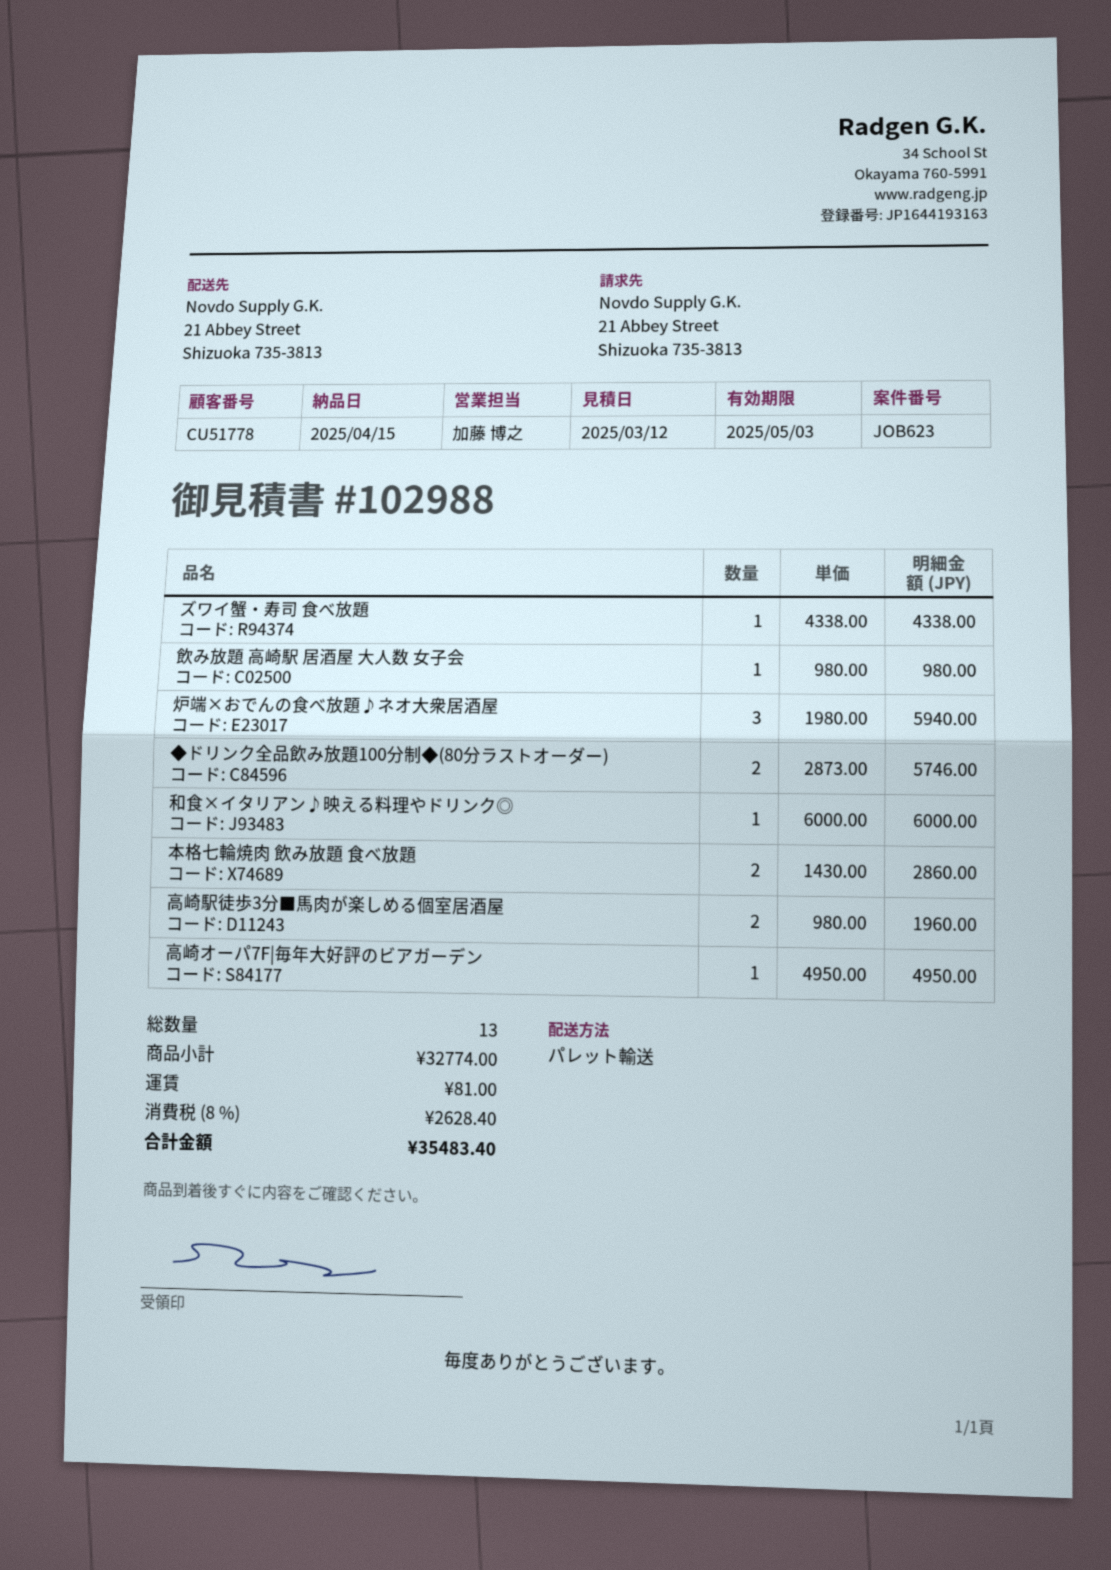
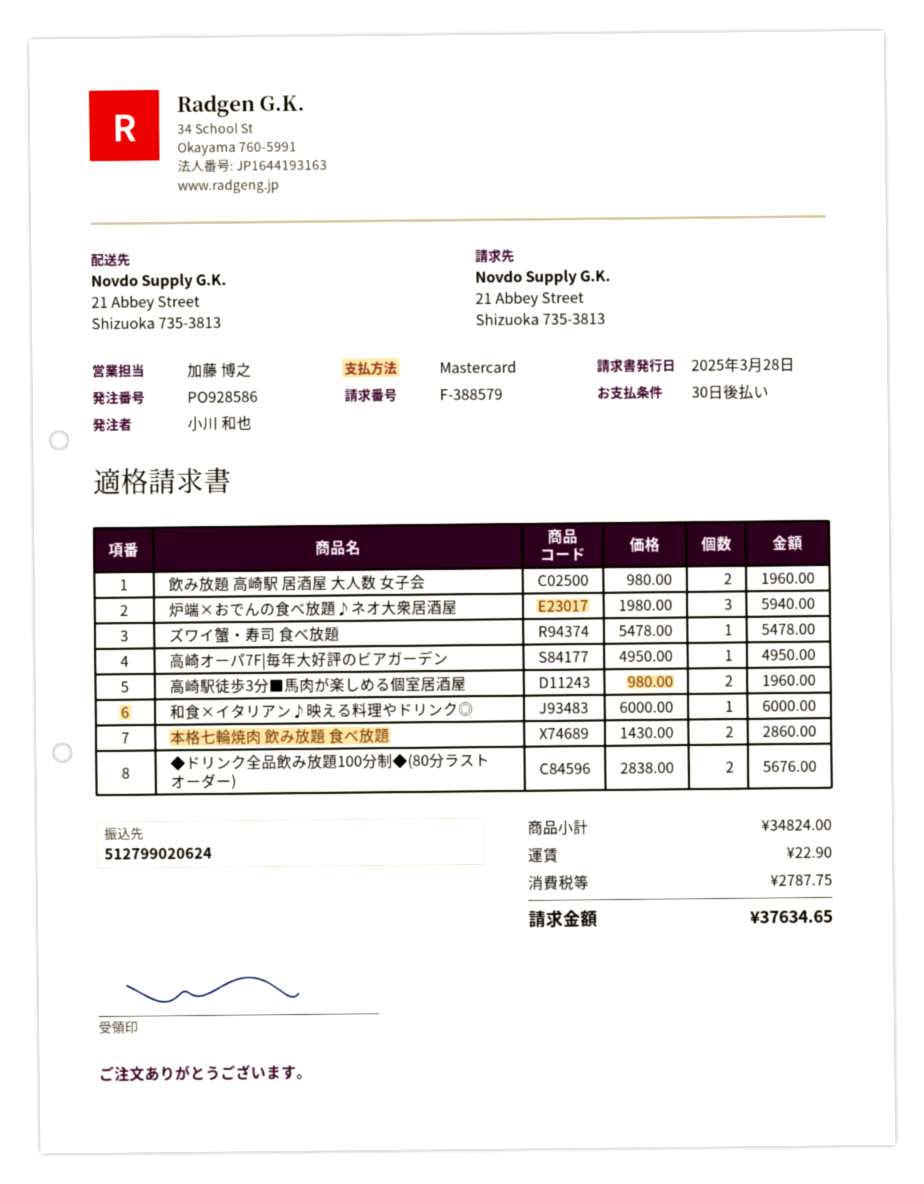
ズワイ蟹・寿司 食べ放題: 1 x 4338.00 = 4338.00 -> 1 x 5478.00 = 5478.00
飲み放題 高崎駅 居酒屋 大人数 女子会: 1 x 980.00 = 980.00 -> 2 x 980.00 = 1960.00
◆ドリンク全品飲み放題100分制◆(80分ラストオーダー): 2 x 2873.00 = 5746.00 -> 2 x 2838.00 = 5676.00
subtotal: 32774.00 -> 34824.00
shipping: 81.00 -> 22.90
tax: 2628.40 -> 2787.75
total: 35483.40 -> 37634.65

